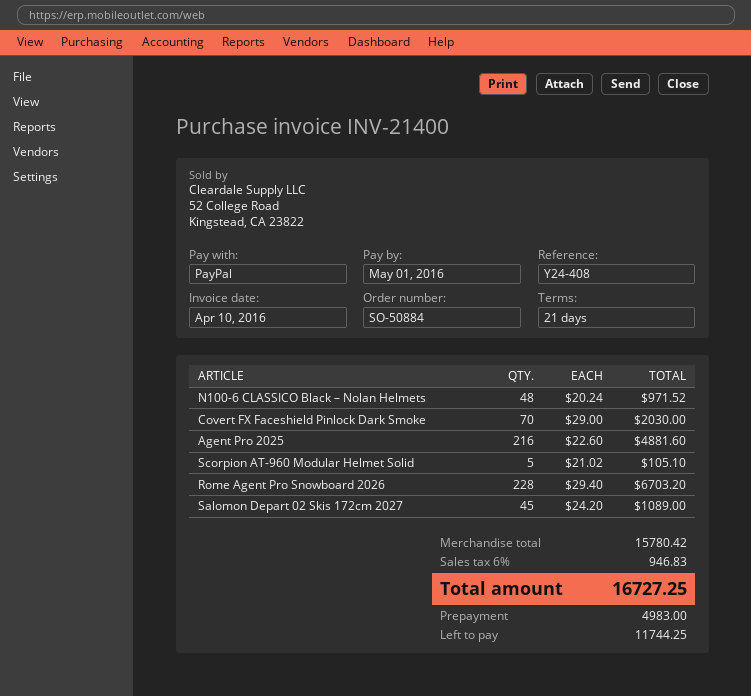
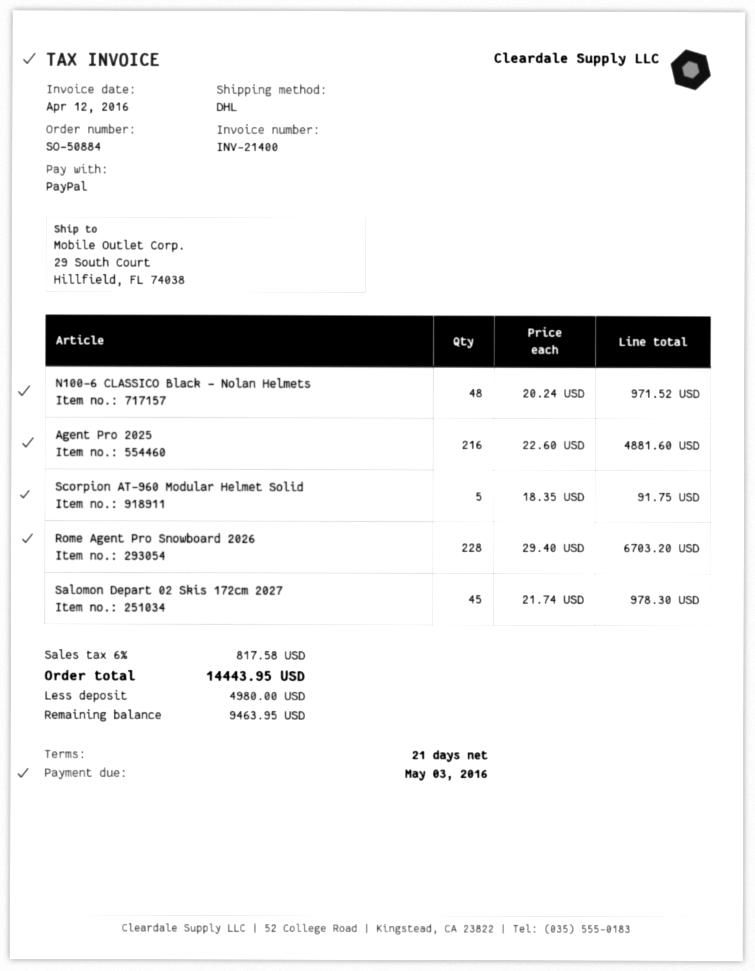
invoice date: 2016-04-10 -> 2016-04-12
due date: 2016-05-01 -> 2016-05-03
Covert FX Faceshield Pinlock Dark Smoke: 70 x 29.00 = 2030.00 -> none
Scorpion AT-960 Modular Helmet Solid: 5 x 21.02 = 105.10 -> 5 x 18.35 = 91.75
Salomon Depart 02 Skis 172cm 2027: 45 x 24.20 = 1089.00 -> 45 x 21.74 = 978.30
tax: 6% = 946.83 -> 6% = 817.58
total: 16727.25 -> 14443.95
deposit: 4983.00 -> 4980.00
balance: 11744.25 -> 9463.95

